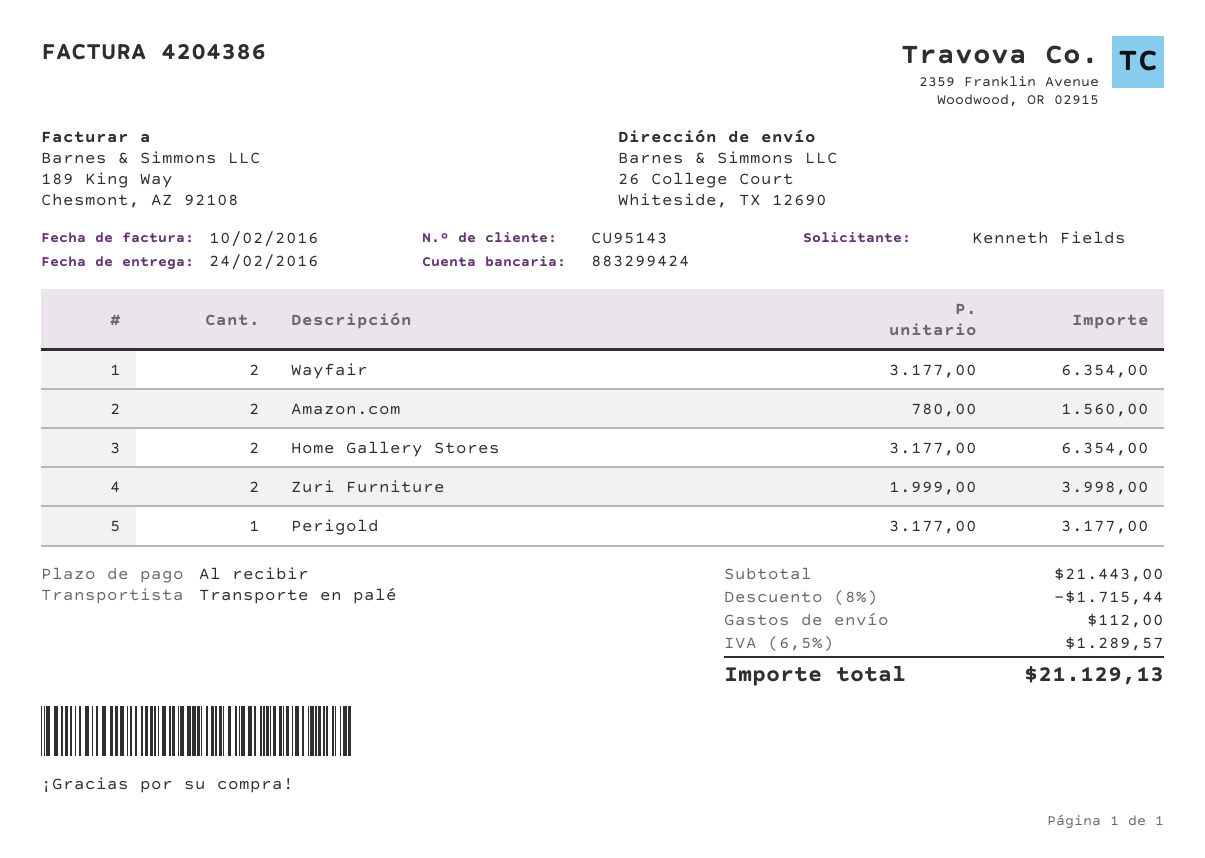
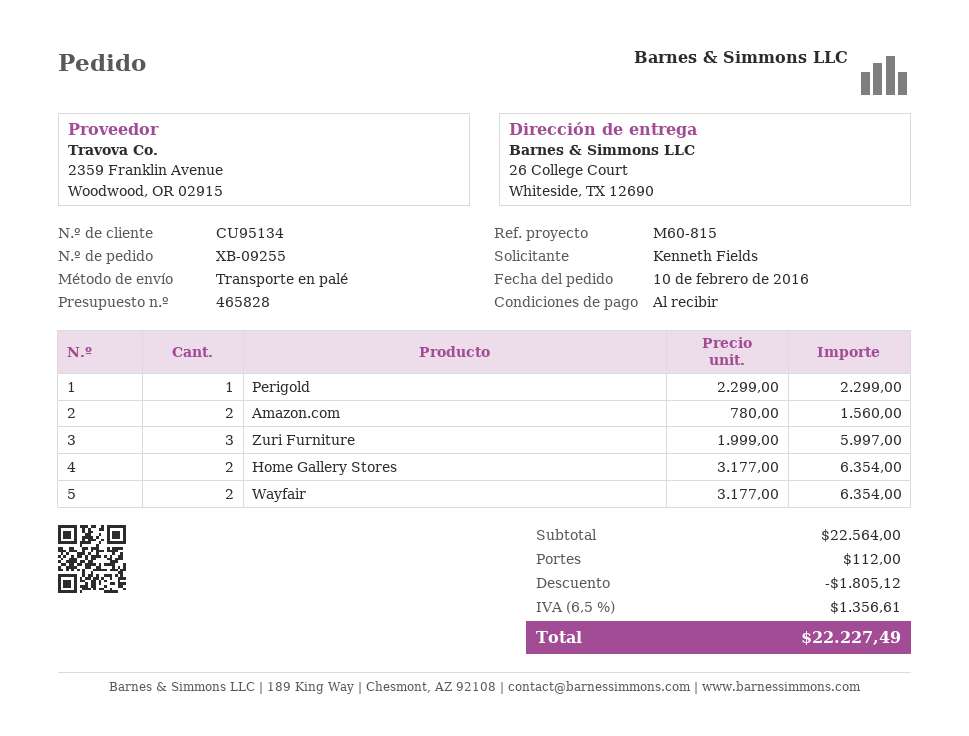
customer number: CU95143 -> CU95134
Zuri Furniture: 2 x 1999.00 = 3998.00 -> 3 x 1999.00 = 5997.00
Perigold: 1 x 3177.00 = 3177.00 -> 1 x 2299.00 = 2299.00
subtotal: 21443.00 -> 22564.00
discount: 1715.44 -> 1805.12
tax: 6.5% = 1289.57 -> 6.5% = 1356.61
total: 21129.13 -> 22227.49

